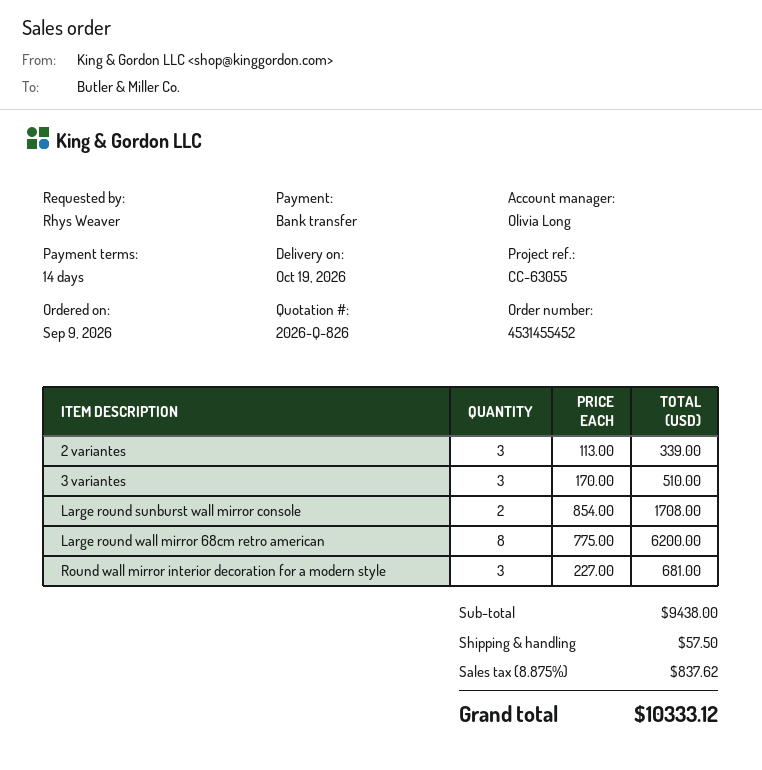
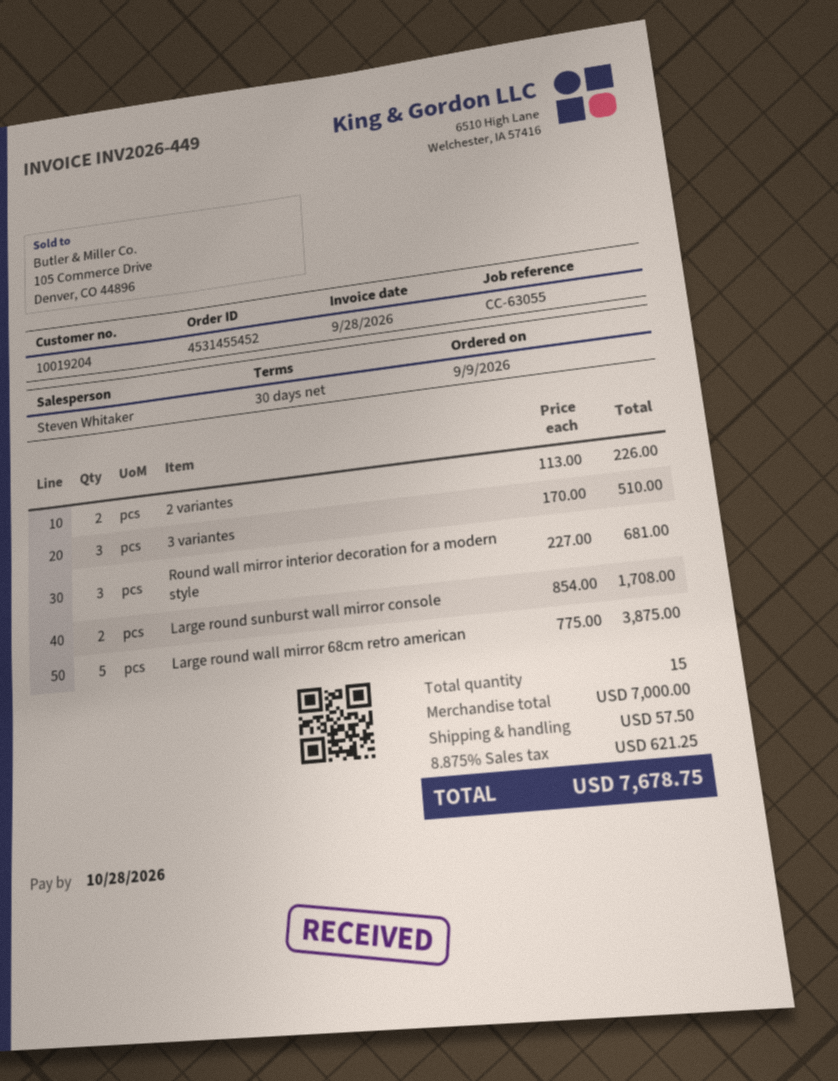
payment terms: 14 days -> 30 days
sales rep: Olivia Long -> Steven Whitaker
2 variantes: 3 x 113.00 = 339.00 -> 2 x 113.00 = 226.00
Large round wall mirror 68cm retro american: 8 x 775.00 = 6200.00 -> 5 x 775.00 = 3875.00
subtotal: 9438.00 -> 7000.00
tax: 8.875% = 837.62 -> 8.875% = 621.25
total: 10333.12 -> 7678.75

